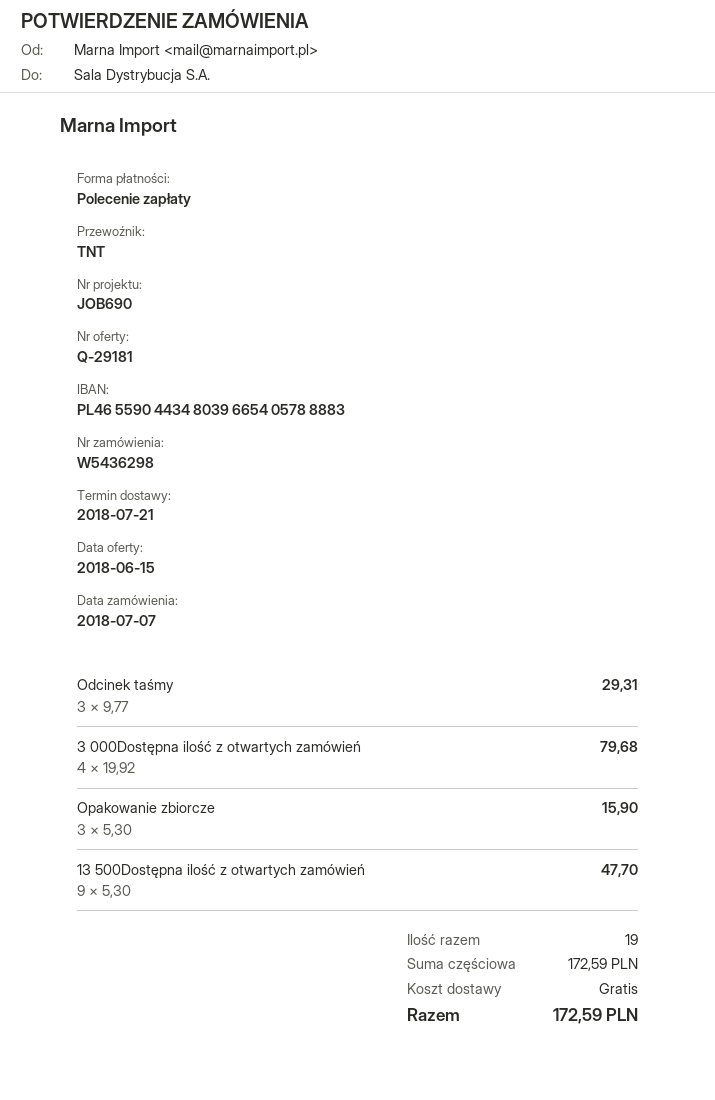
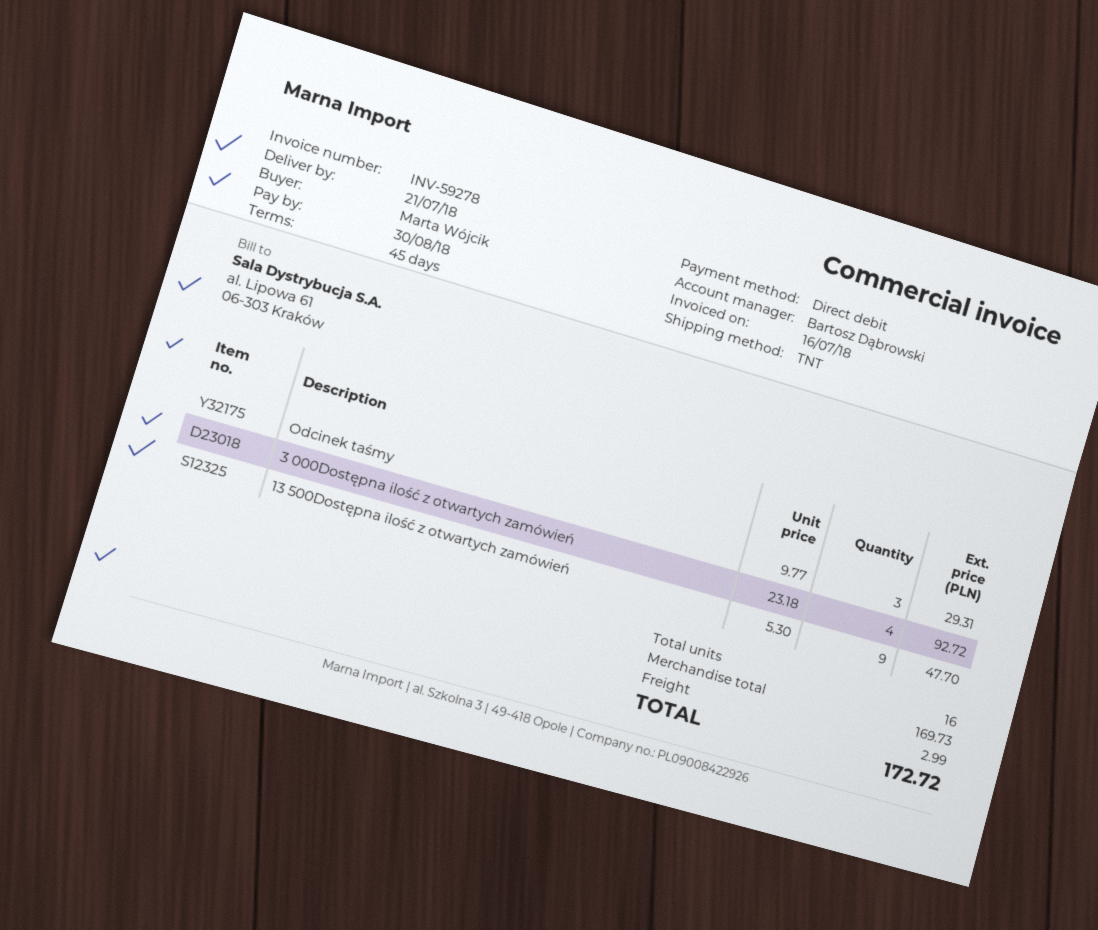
3 000Dostępna ilość z otwartych zamówień: 4 x 19.92 = 79.68 -> 4 x 23.18 = 92.72
Opakowanie zbiorcze: 3 x 5.30 = 15.90 -> none
total quantity: 19 -> 16
subtotal: 172.59 -> 169.73
shipping: 0.00 -> 2.99
total: 172.59 -> 172.72

